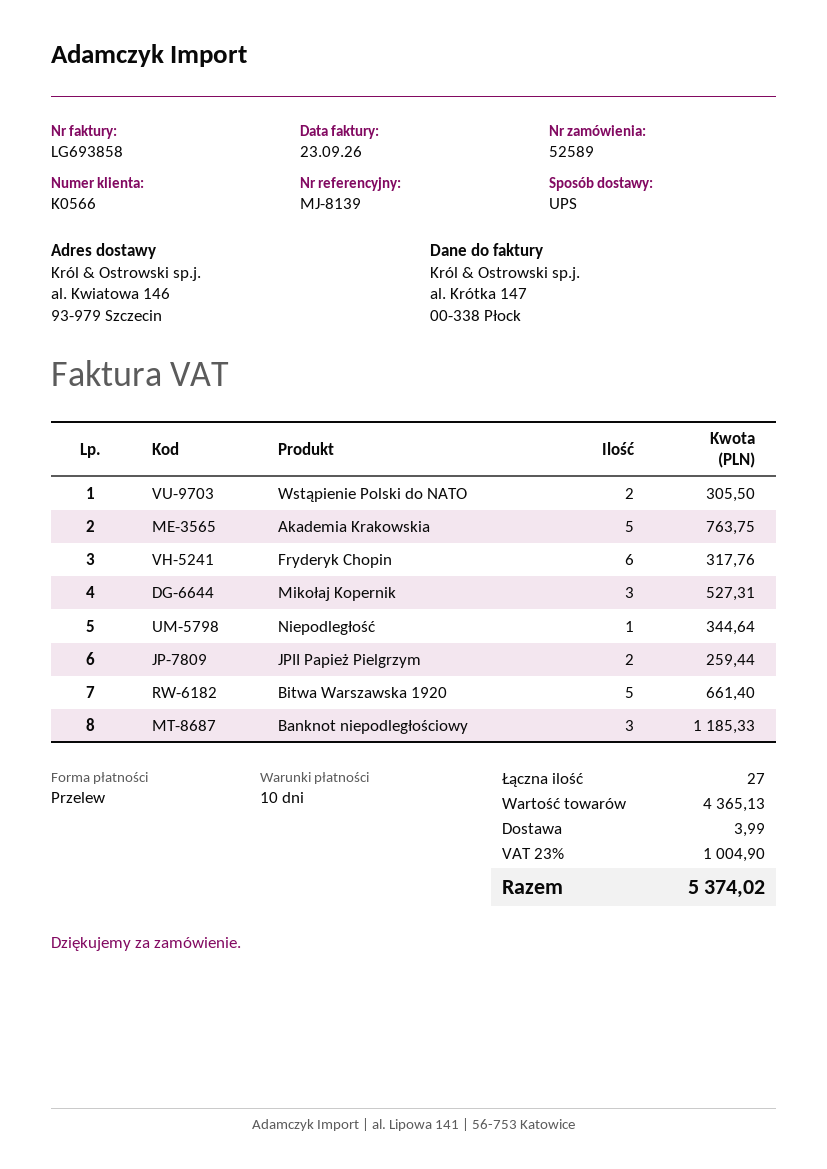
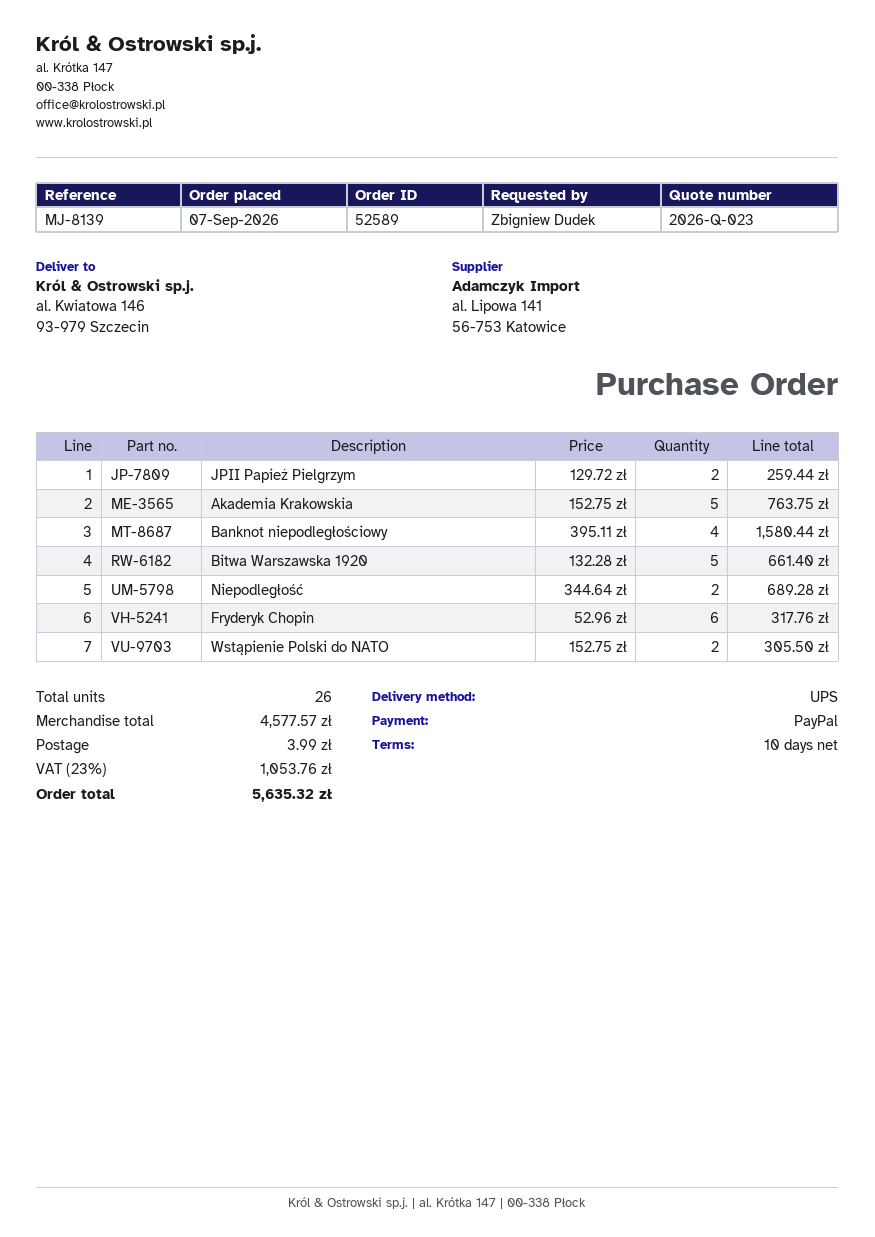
payment method: bank transfer -> PayPal
Mikołaj Kopernik: 3 for 527.31 -> none
Niepodległość: 1 for 344.64 -> 2 for 689.28
Banknot niepodległościowy: 3 for 1185.33 -> 4 for 1580.44
total quantity: 27 -> 26
subtotal: 4365.13 -> 4577.57
tax: 23% = 1004.90 -> 23% = 1053.76
total: 5374.02 -> 5635.32

